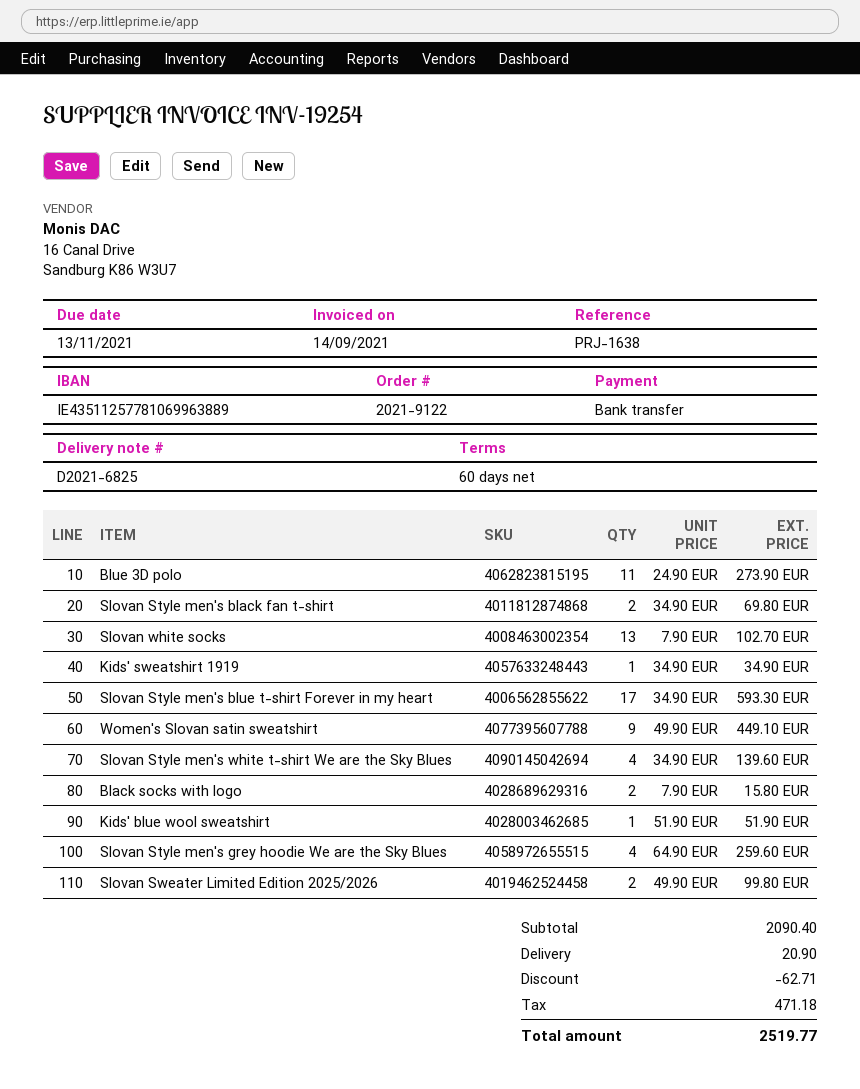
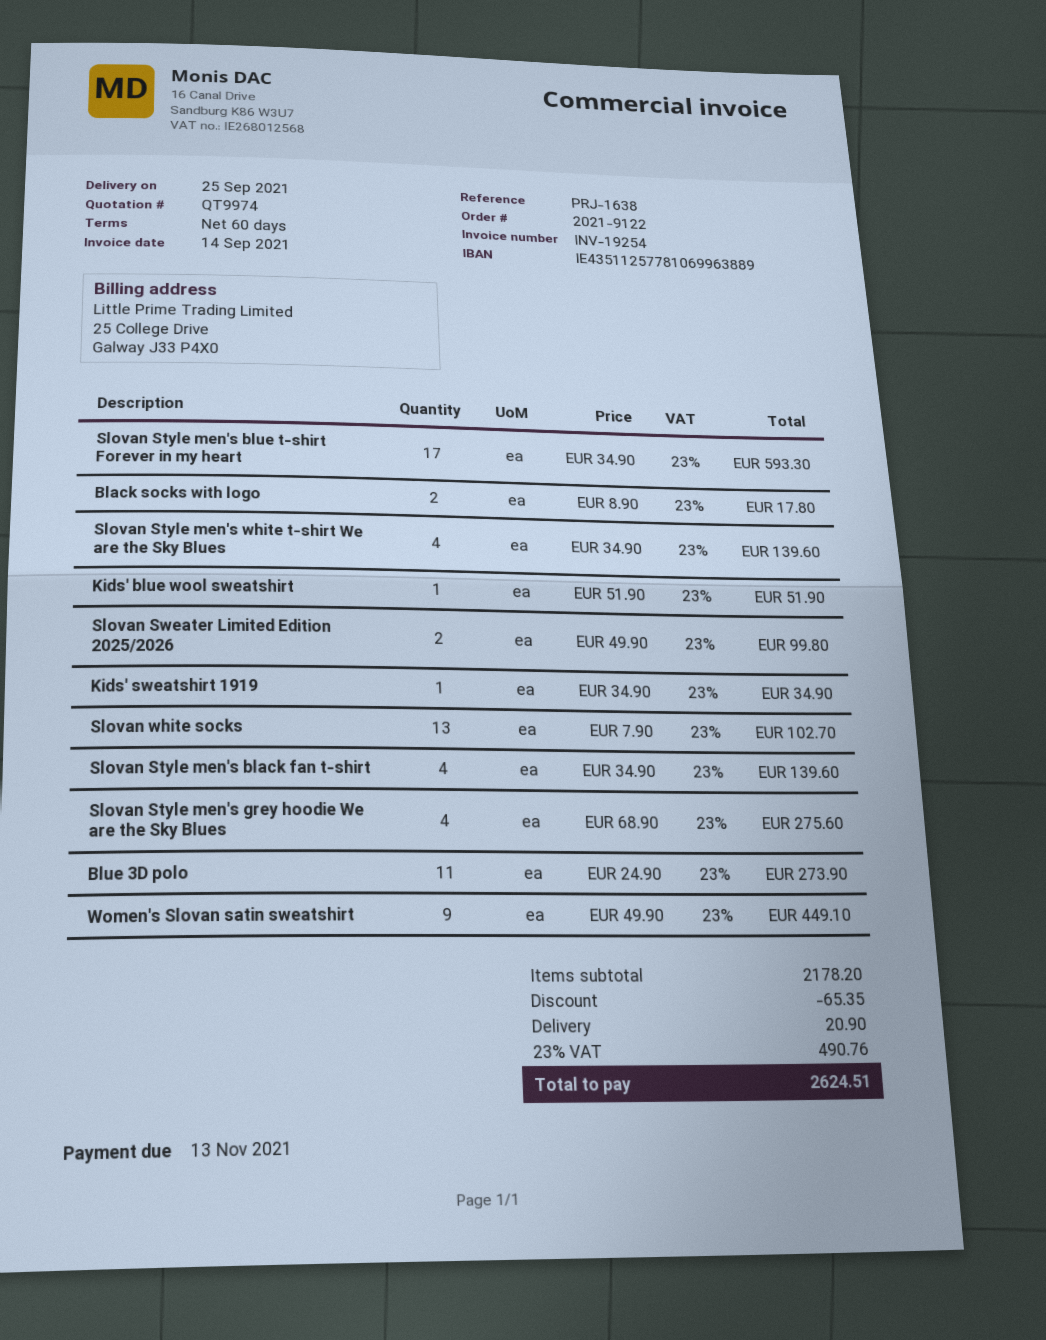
Slovan Style men's black fan t-shirt: 2 x 34.90 = 69.80 -> 4 x 34.90 = 139.60
Black socks with logo: 2 x 7.90 = 15.80 -> 2 x 8.90 = 17.80
Slovan Style men's grey hoodie We are the Sky Blues: 4 x 64.90 = 259.60 -> 4 x 68.90 = 275.60
subtotal: 2090.40 -> 2178.20
discount: 62.71 -> 65.35
tax: 471.18 -> 490.76
total: 2519.77 -> 2624.51

